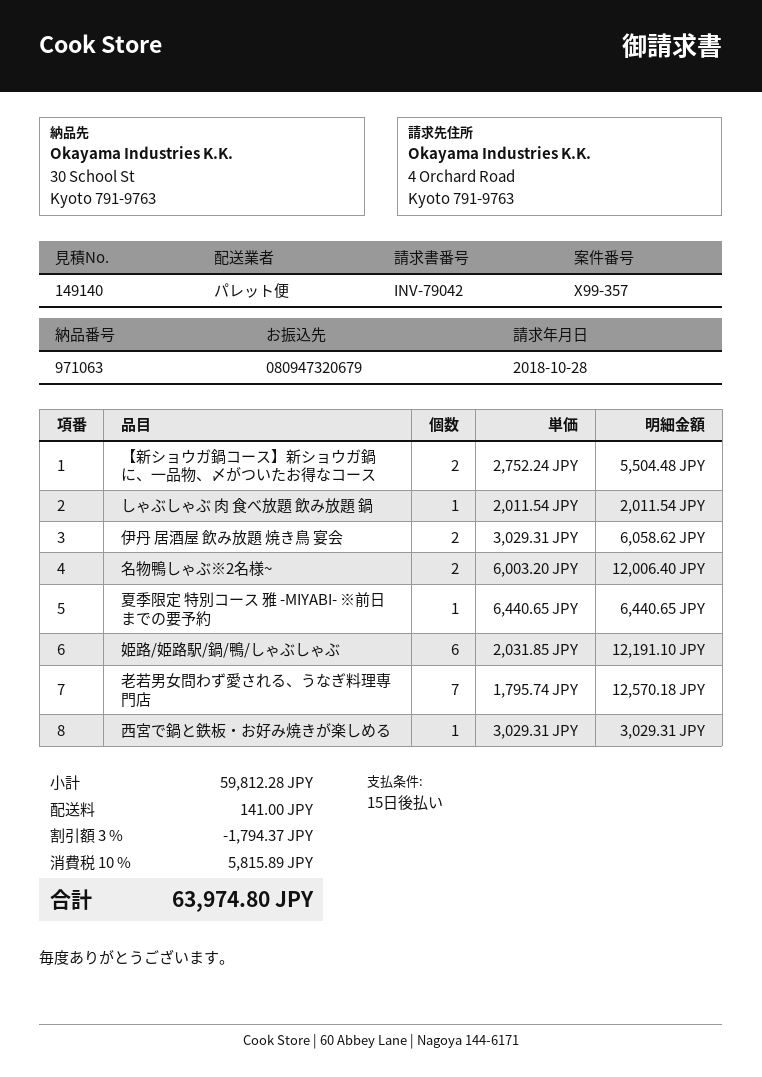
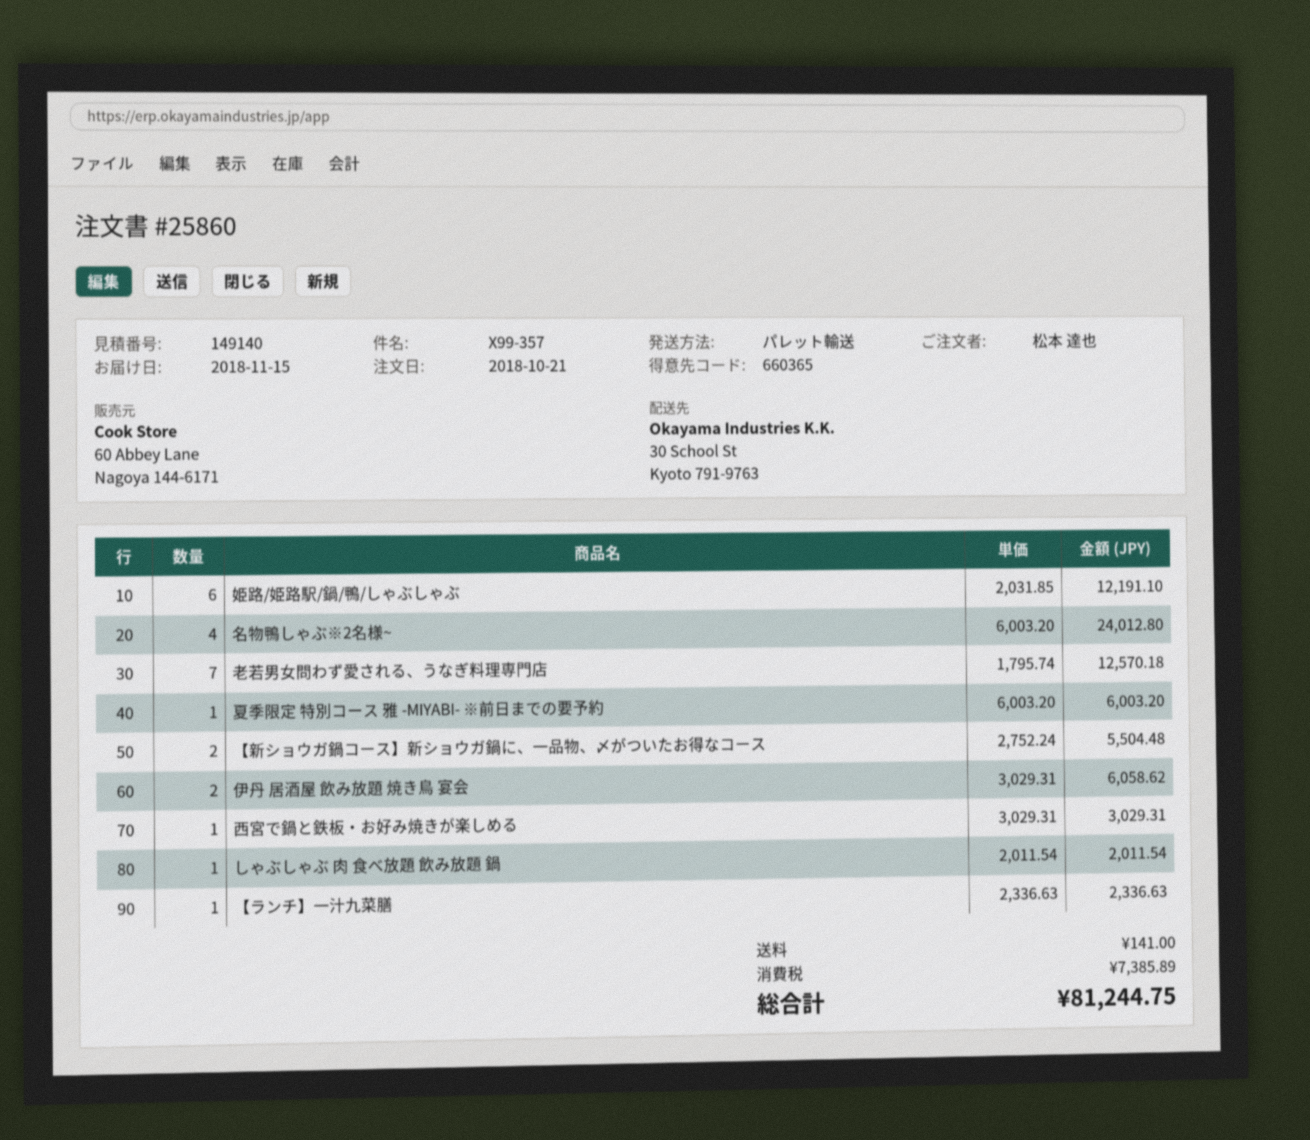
名物鴨しゃぶ※2名様~: 2 x 6003.20 = 12006.40 -> 4 x 6003.20 = 24012.80
夏季限定 特別コース 雅 -MIYABI- ※前日までの要予約: 1 x 6440.65 = 6440.65 -> 1 x 6003.20 = 6003.20
【ランチ】一汁九菜膳: none -> 1 x 2336.63 = 2336.63
discount: 3% = 1794.37 -> none
tax: 5815.89 -> 7385.89
total: 63974.80 -> 81244.75

